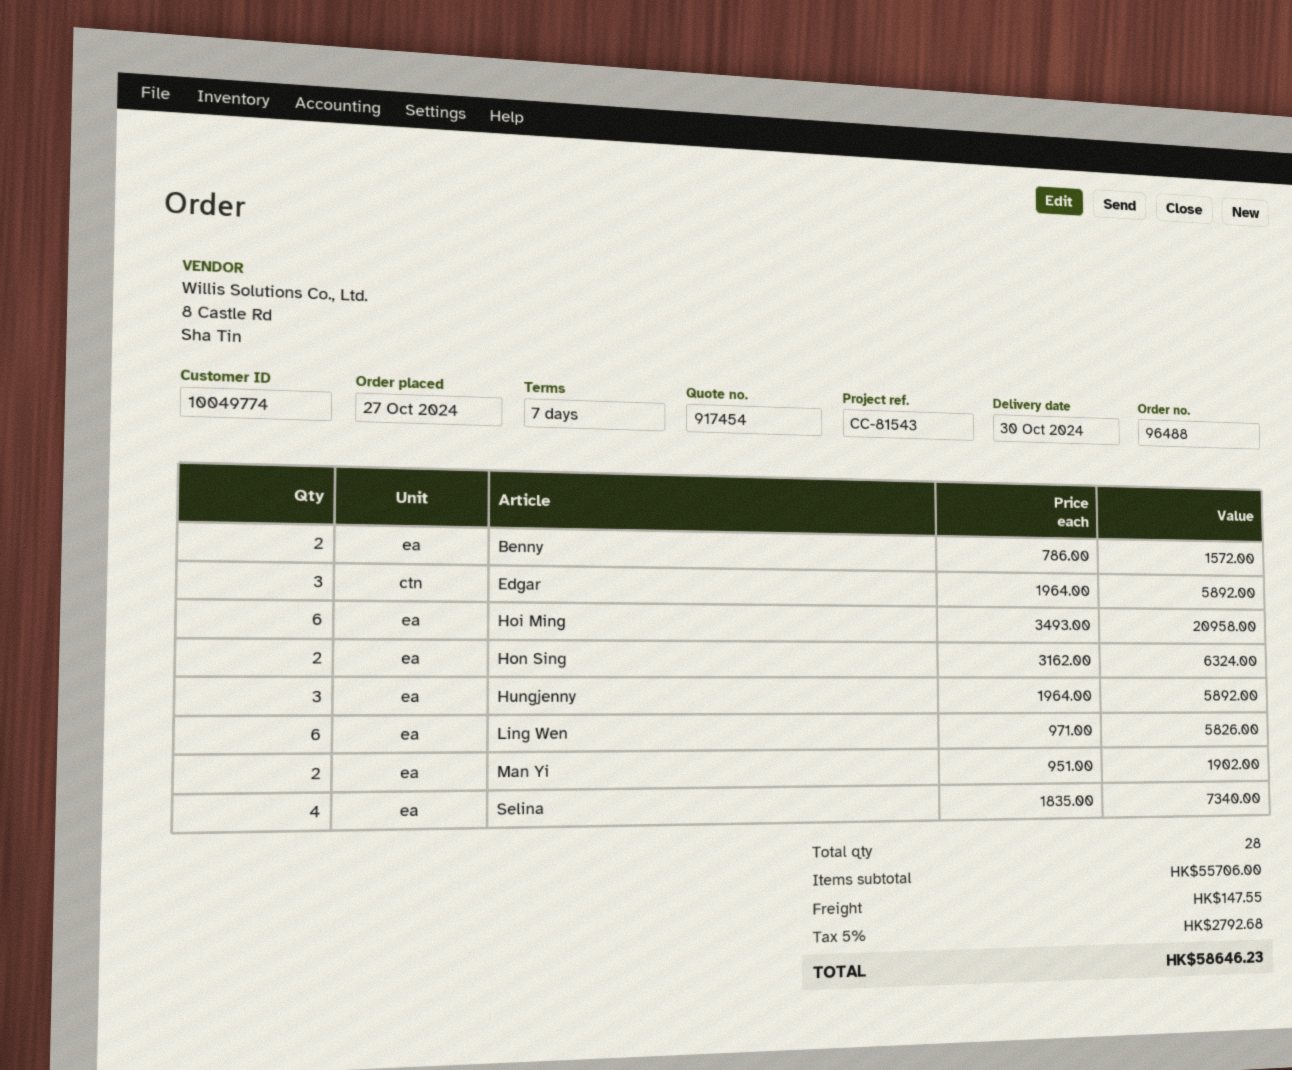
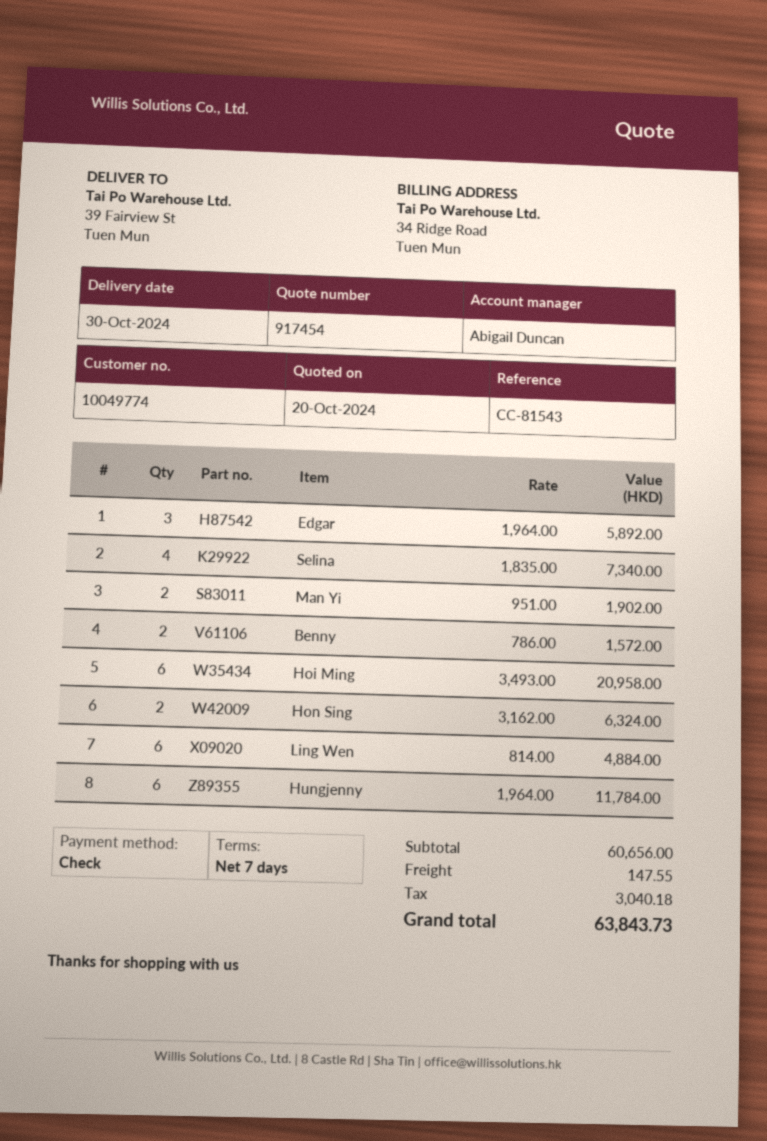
Hungjenny: 3 x 1964.00 = 5892.00 -> 6 x 1964.00 = 11784.00
Ling Wen: 6 x 971.00 = 5826.00 -> 6 x 814.00 = 4884.00
subtotal: 55706.00 -> 60656.00
tax: 2792.68 -> 3040.18
total: 58646.23 -> 63843.73

